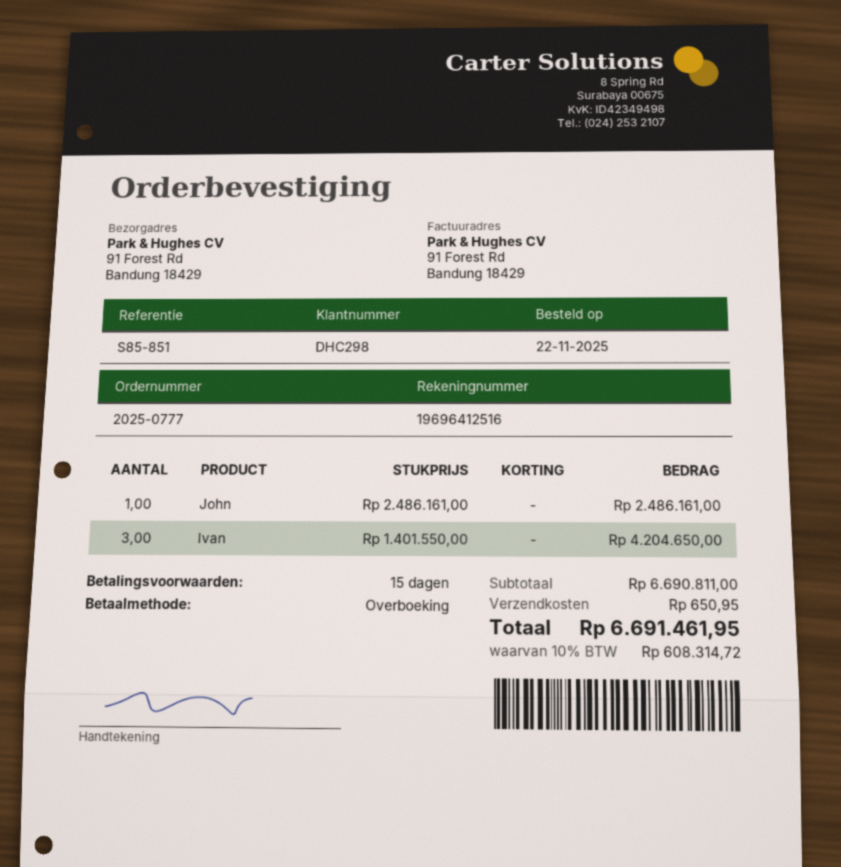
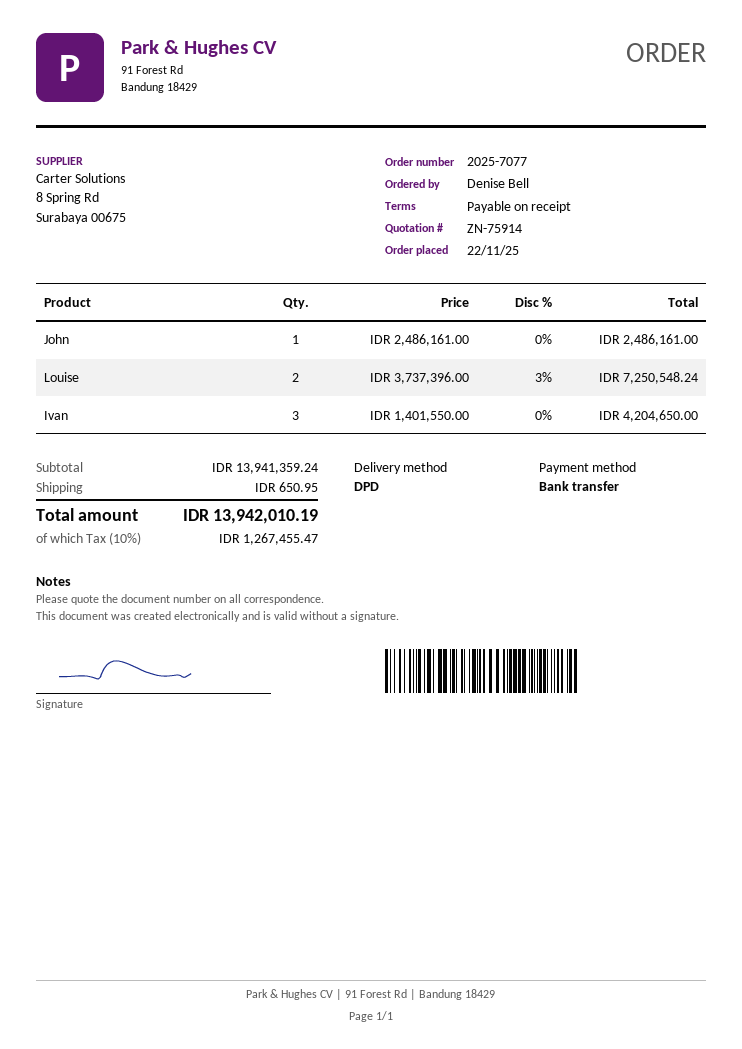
order number: 2025-0777 -> 2025-7077
payment terms: 15 days -> on receipt
Louise: none -> 2 x 3737396.00 - 3% = 7250548.24
subtotal: 6690811.00 -> 13941359.24
tax: 10% = 608314.72 -> 10% = 1267455.47
total: 6691461.95 -> 13942010.19

